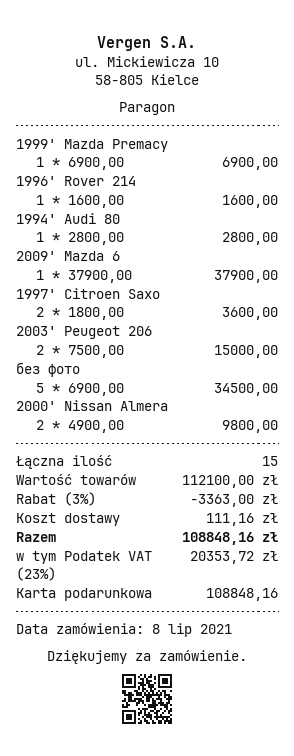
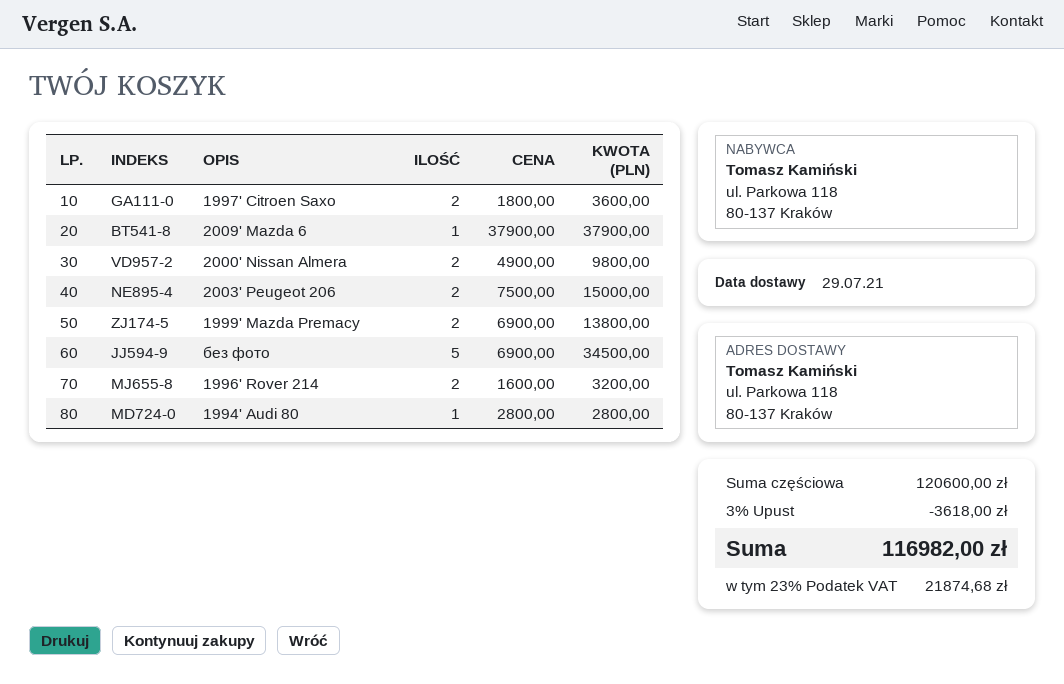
1999' Mazda Premacy: 1 x 6900.00 = 6900.00 -> 2 x 6900.00 = 13800.00
1996' Rover 214: 1 x 1600.00 = 1600.00 -> 2 x 1600.00 = 3200.00
subtotal: 112100.00 -> 120600.00
discount: 3% = 3363.00 -> 3% = 3618.00
shipping: 111.16 -> none
tax: 23% = 20353.72 -> 23% = 21874.68
total: 108848.16 -> 116982.00

